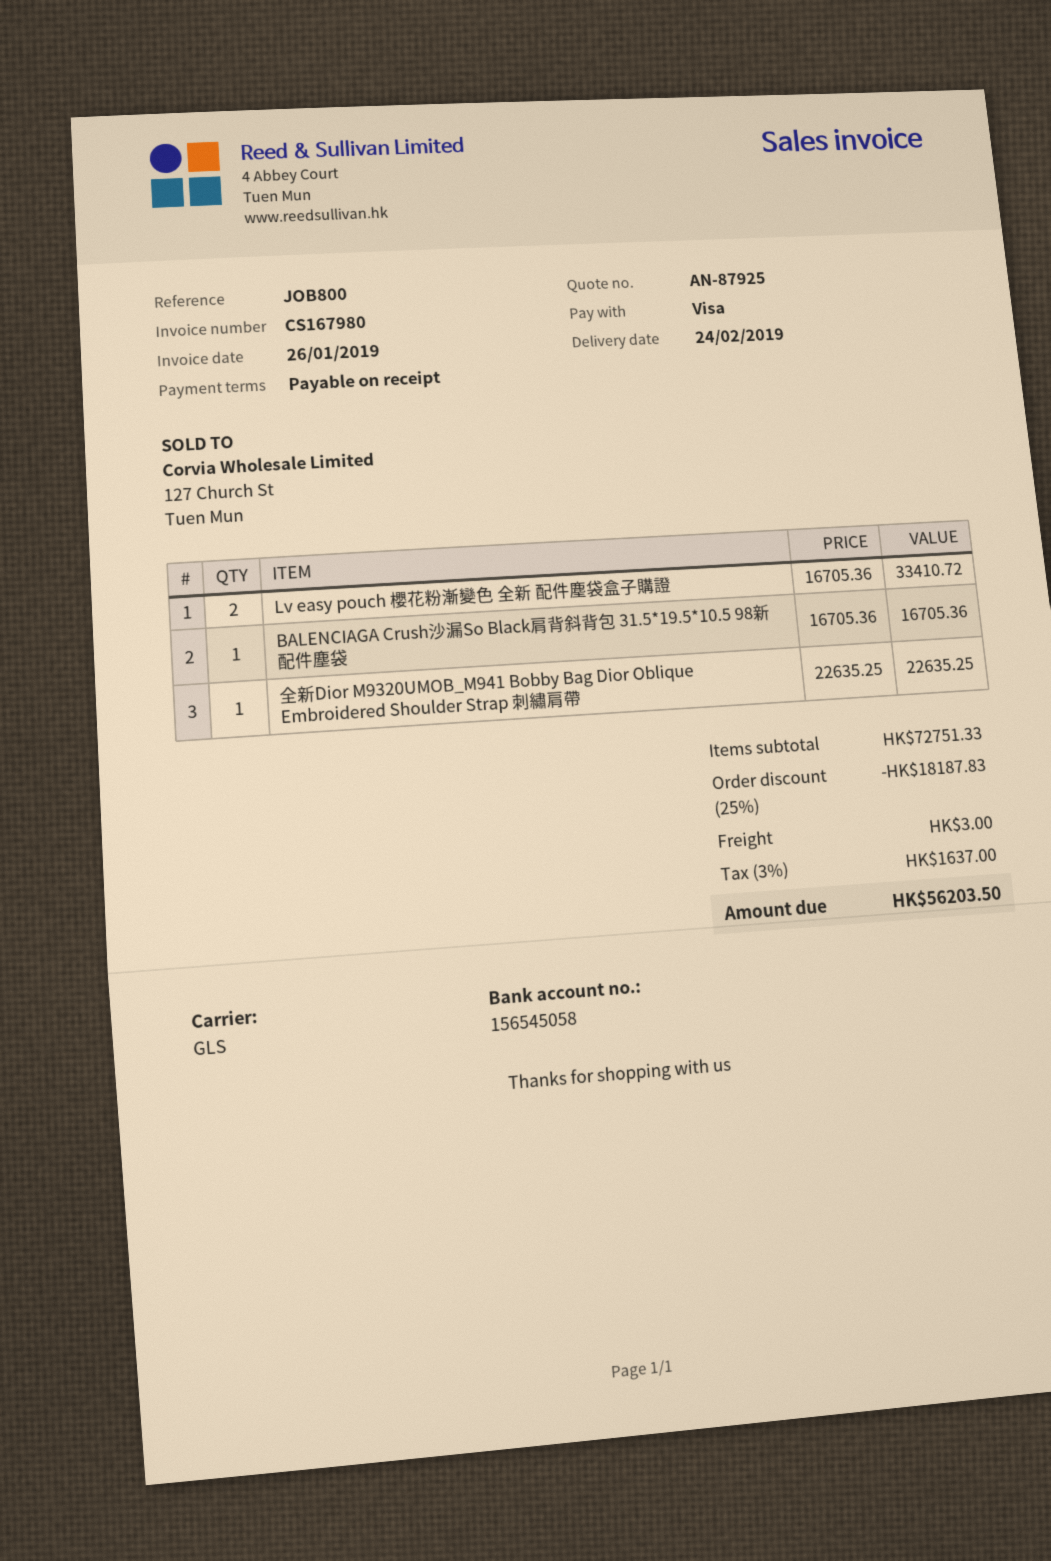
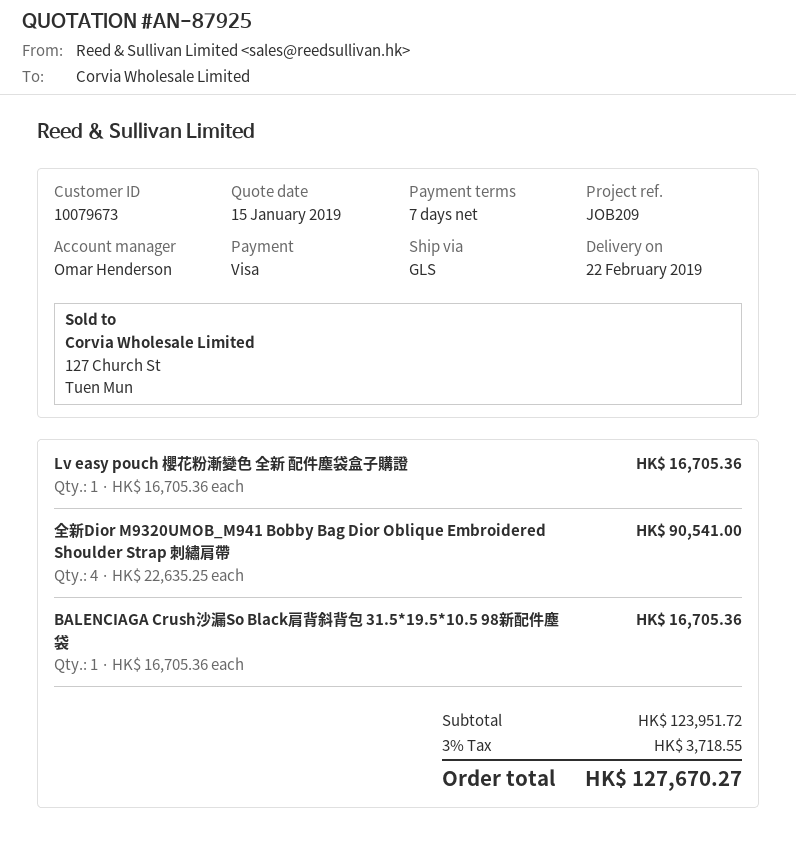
delivery date: 2019-02-24 -> 2019-02-22
payment terms: on receipt -> 7 days
reference: JOB800 -> JOB209
Lv easy pouch 櫻花粉漸變色 全新 配件塵袋盒子購證: 2 x 16705.36 = 33410.72 -> 1 x 16705.36 = 16705.36
全新Dior M9320UMOB_M941 Bobby Bag Dior Oblique Embroidered Shoulder Strap 刺繡肩帶: 1 x 22635.25 = 22635.25 -> 4 x 22635.25 = 90541.00
subtotal: 72751.33 -> 123951.72
discount: 25% = 18187.83 -> none
shipping: 3.00 -> none
tax: 3% = 1637.00 -> 3% = 3718.55
total: 56203.50 -> 127670.27

